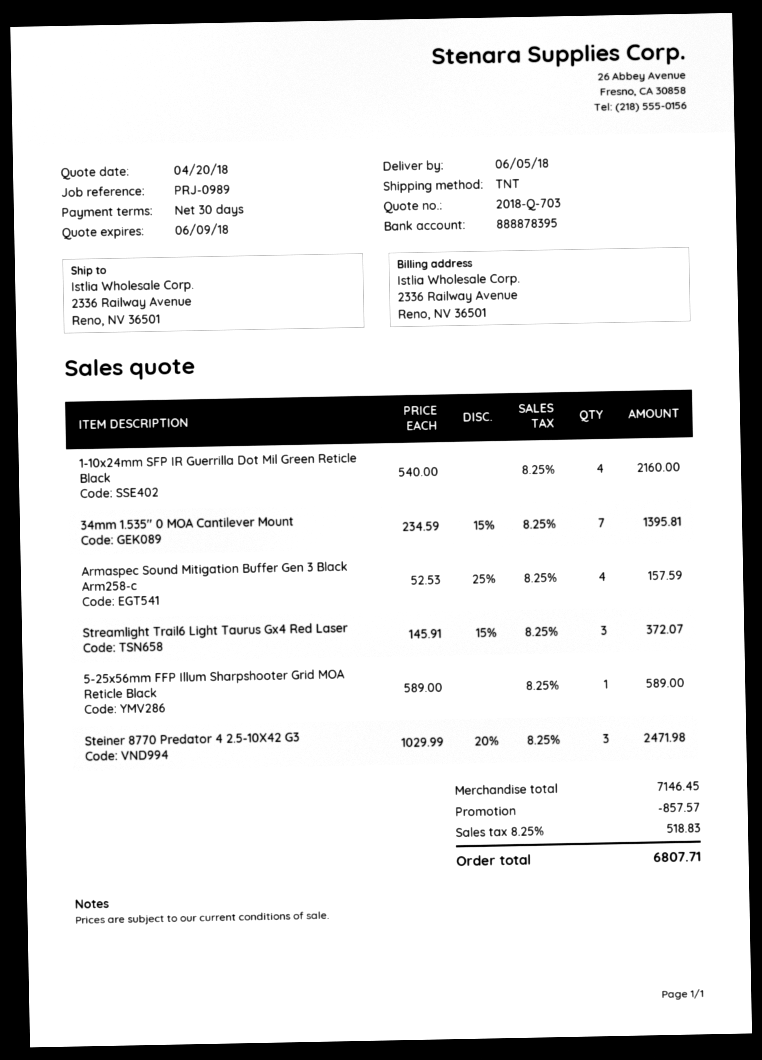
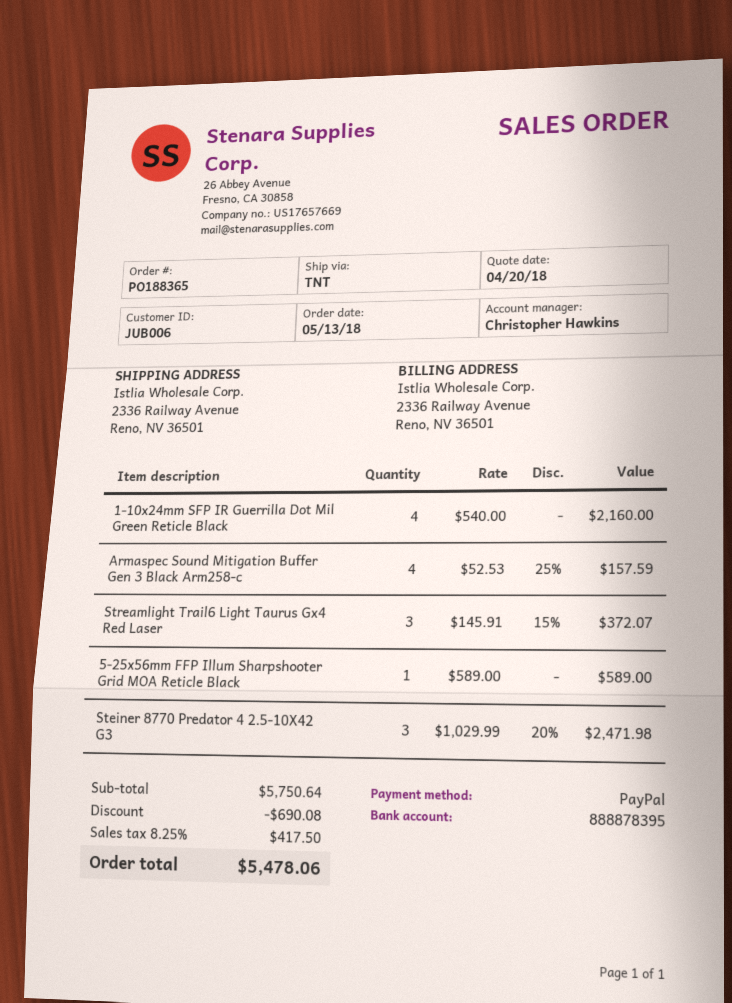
34mm 1.535'' 0 MOA Cantilever Mount: 7 x 234.59 - 15% = 1395.81 -> none
subtotal: 7146.45 -> 5750.64
discount: 857.57 -> 690.08
tax: 8.25% = 518.83 -> 8.25% = 417.50
total: 6807.71 -> 5478.06

